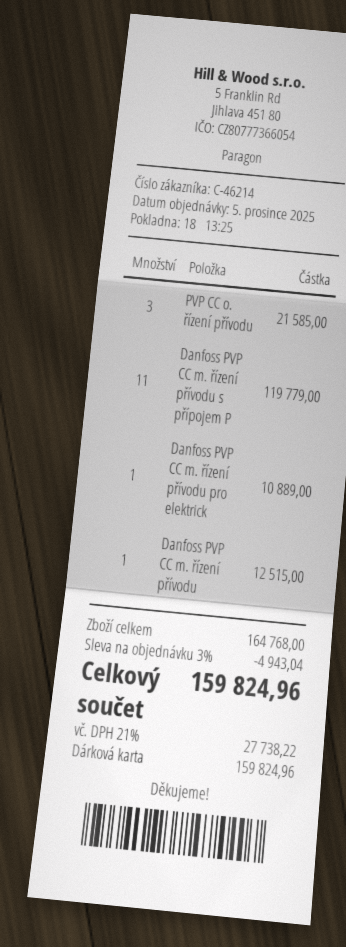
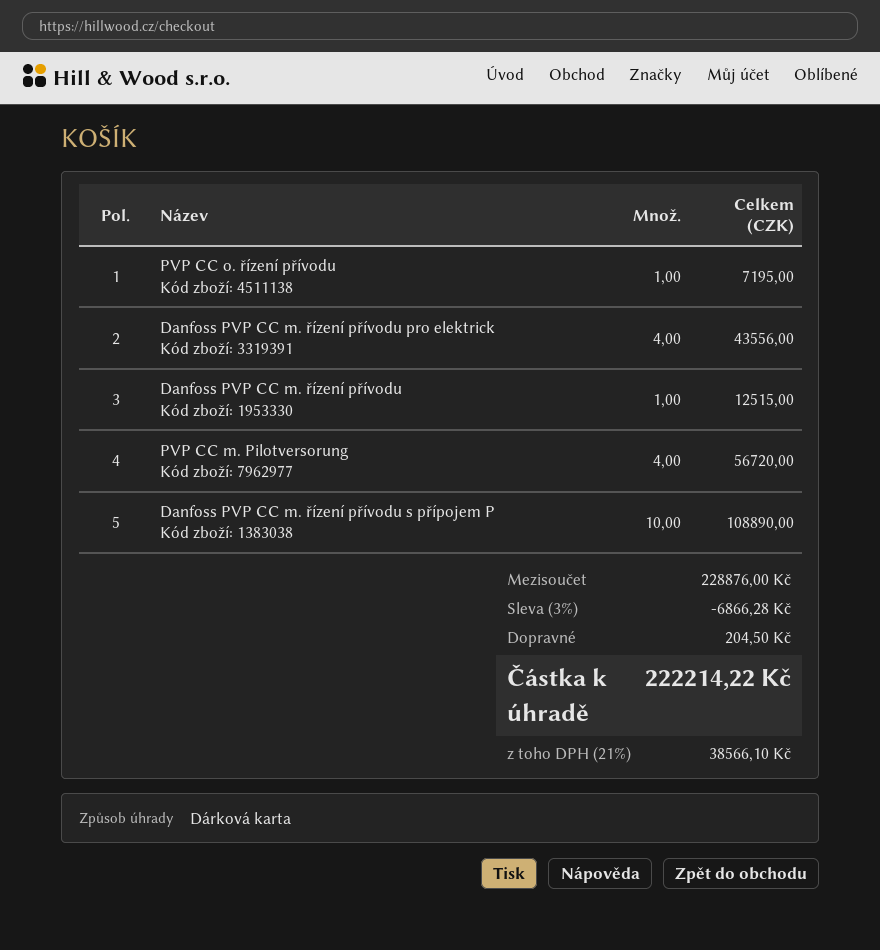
PVP CC o. řízení přívodu: 3 for 21585.00 -> 1 for 7195.00
Danfoss PVP CC m. řízení přívodu s přípojem P: 11 for 119779.00 -> 10 for 108890.00
Danfoss PVP CC m. řízení přívodu pro elektrick: 1 for 10889.00 -> 4 for 43556.00
PVP CC m. Pilotversorung: none -> 4 for 56720.00
subtotal: 164768.00 -> 228876.00
discount: 3% = 4943.04 -> 3% = 6866.28
shipping: none -> 204.50
tax: 21% = 27738.22 -> 21% = 38566.10
total: 159824.96 -> 222214.22

